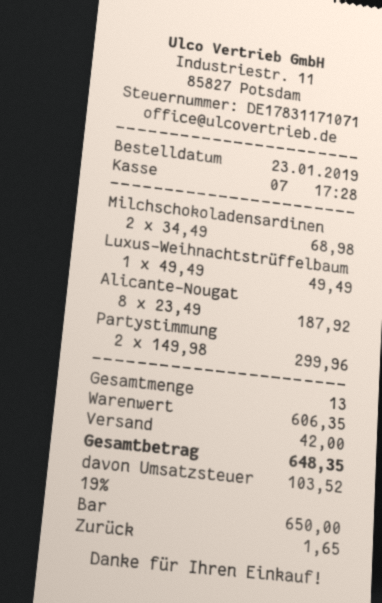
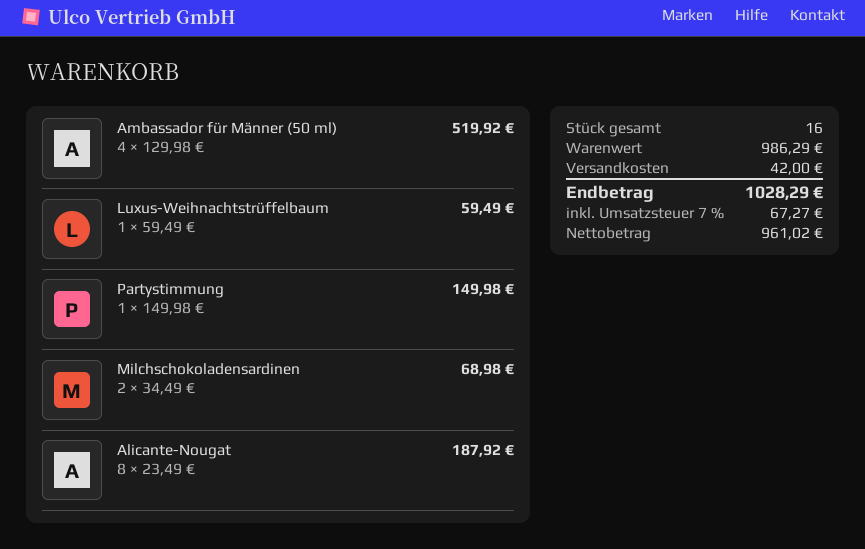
Luxus-Weihnachtstrüffelbaum: 1 x 49.49 = 49.49 -> 1 x 59.49 = 59.49
Partystimmung: 2 x 149.98 = 299.96 -> 1 x 149.98 = 149.98
Ambassador für Männer (50 ml): none -> 4 x 129.98 = 519.92
total quantity: 13 -> 16
subtotal: 606.35 -> 986.29
tax: 19% = 103.52 -> 7% = 67.27
total: 648.35 -> 1028.29

